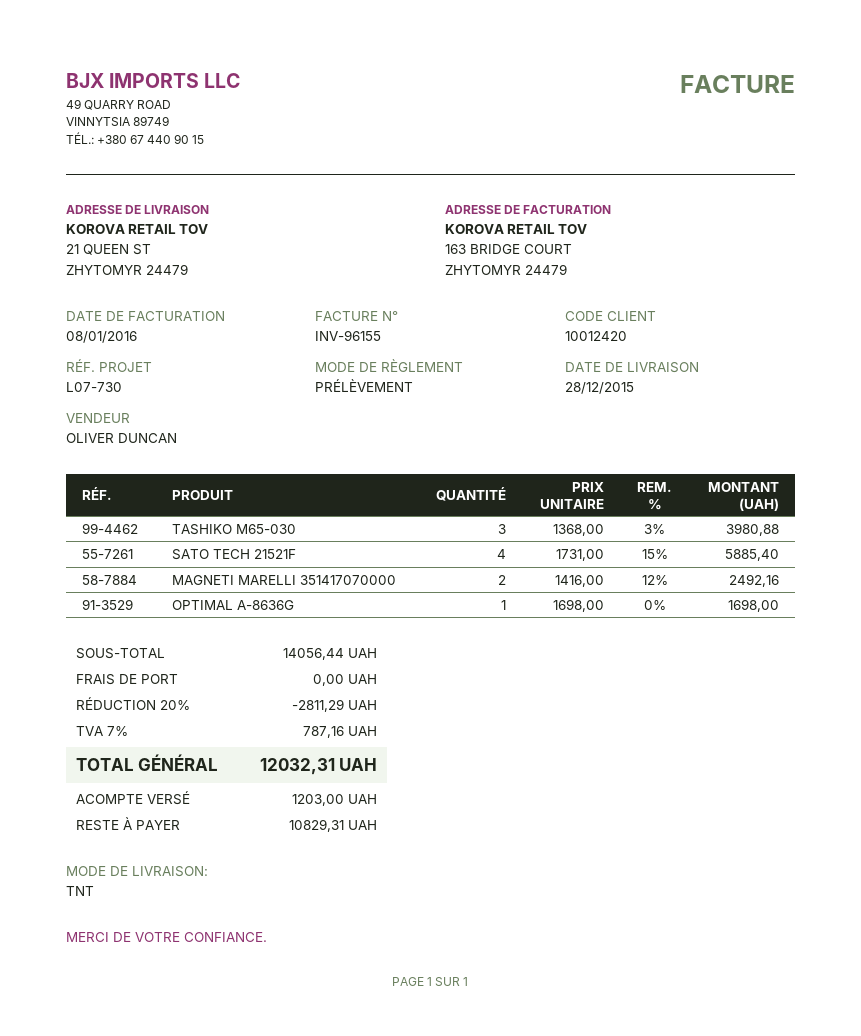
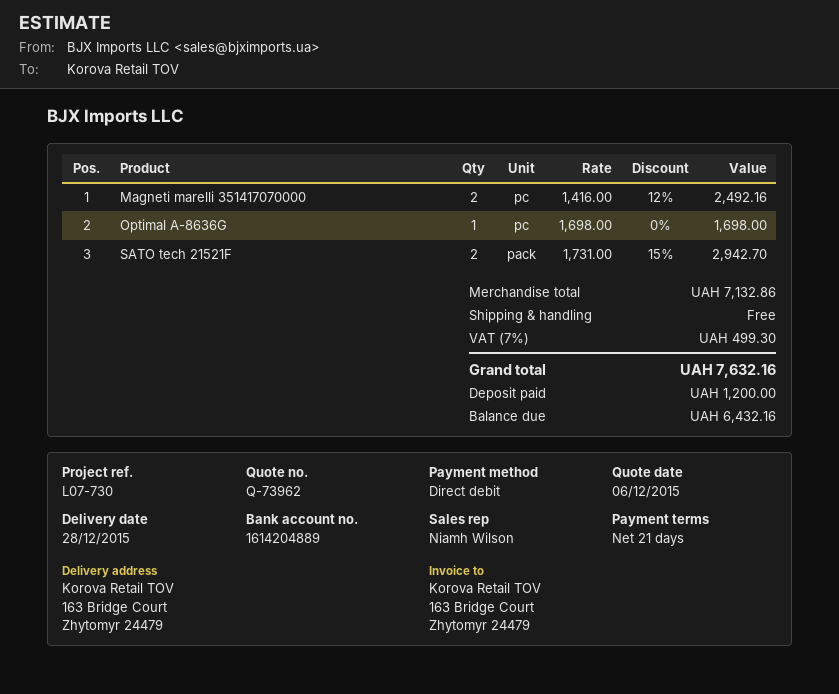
sales rep: OLIVER DUNCAN -> Niamh Wilson
ship to: 21 QUEEN ST, ZHYTOMYR 24479 -> 163 Bridge Court, Zhytomyr 24479
TASHIKO M65-030: 3 x 1368.00 - 3% = 3980.88 -> none
SATO TECH 21521F: 4 x 1731.00 - 15% = 5885.40 -> 2 x 1731.00 - 15% = 2942.70
subtotal: 14056.44 -> 7132.86
discount: 20% = 2811.29 -> none
tax: 7% = 787.16 -> 7% = 499.30
total: 12032.31 -> 7632.16
deposit: 1203.00 -> 1200.00
balance: 10829.31 -> 6432.16

